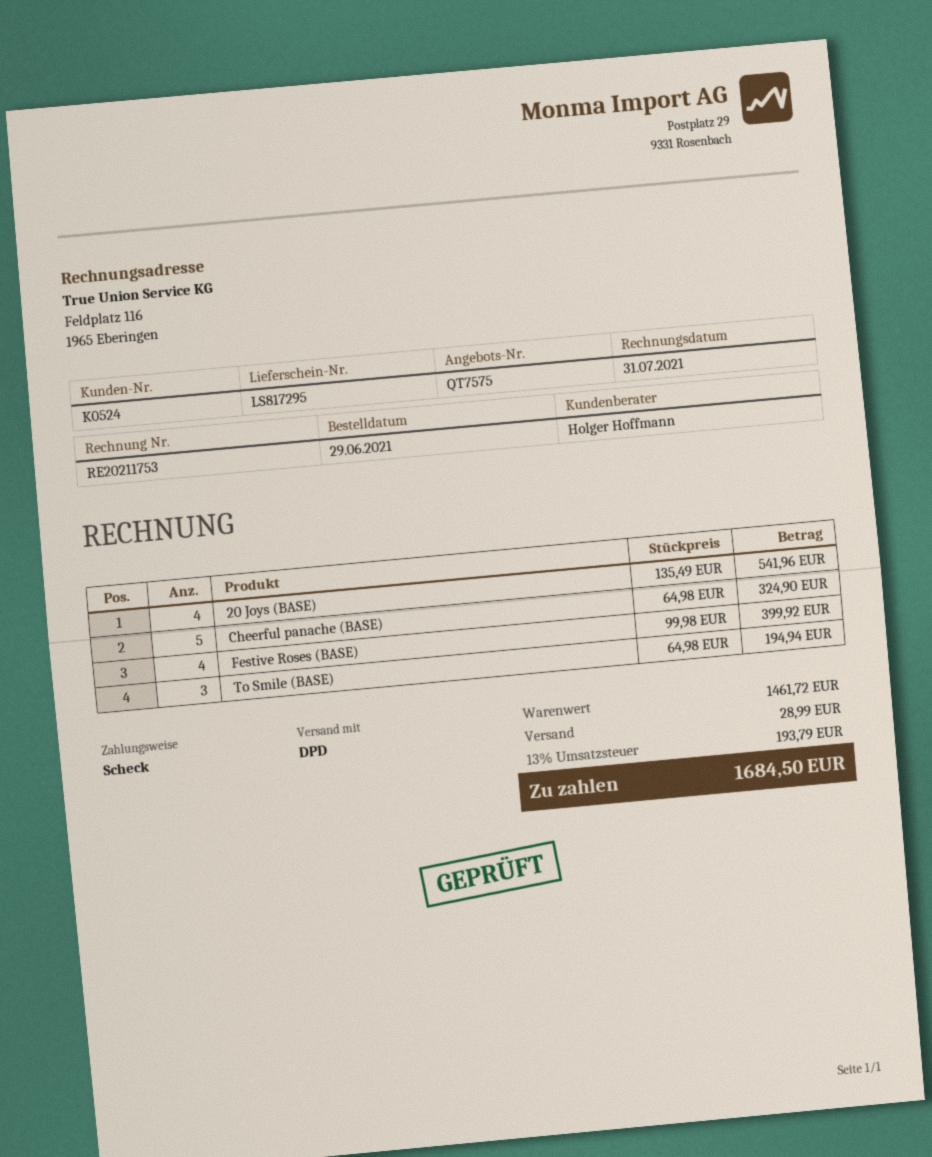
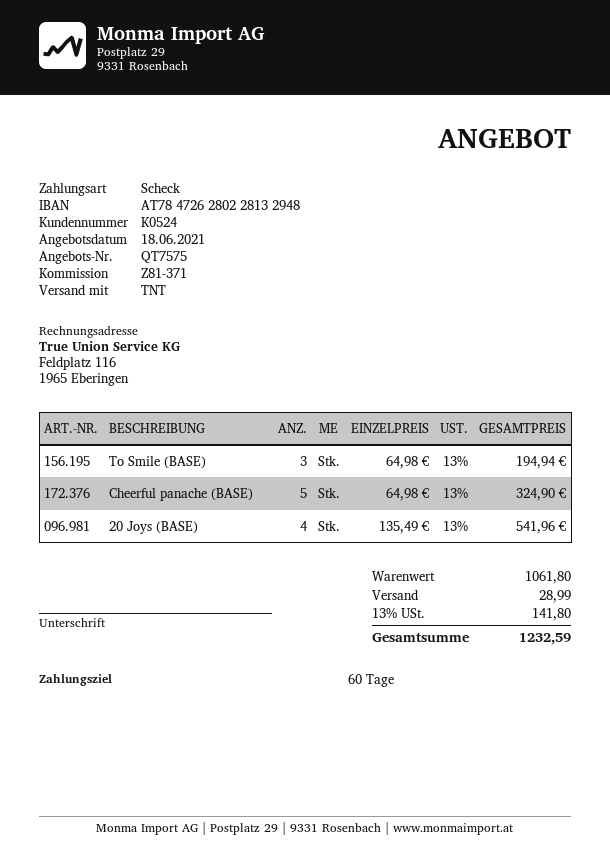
shipping method: DPD -> TNT
Festive Roses (BASE): 4 x 99.98 = 399.92 -> none
subtotal: 1461.72 -> 1061.80
tax: 13% = 193.79 -> 13% = 141.80
total: 1684.50 -> 1232.59

